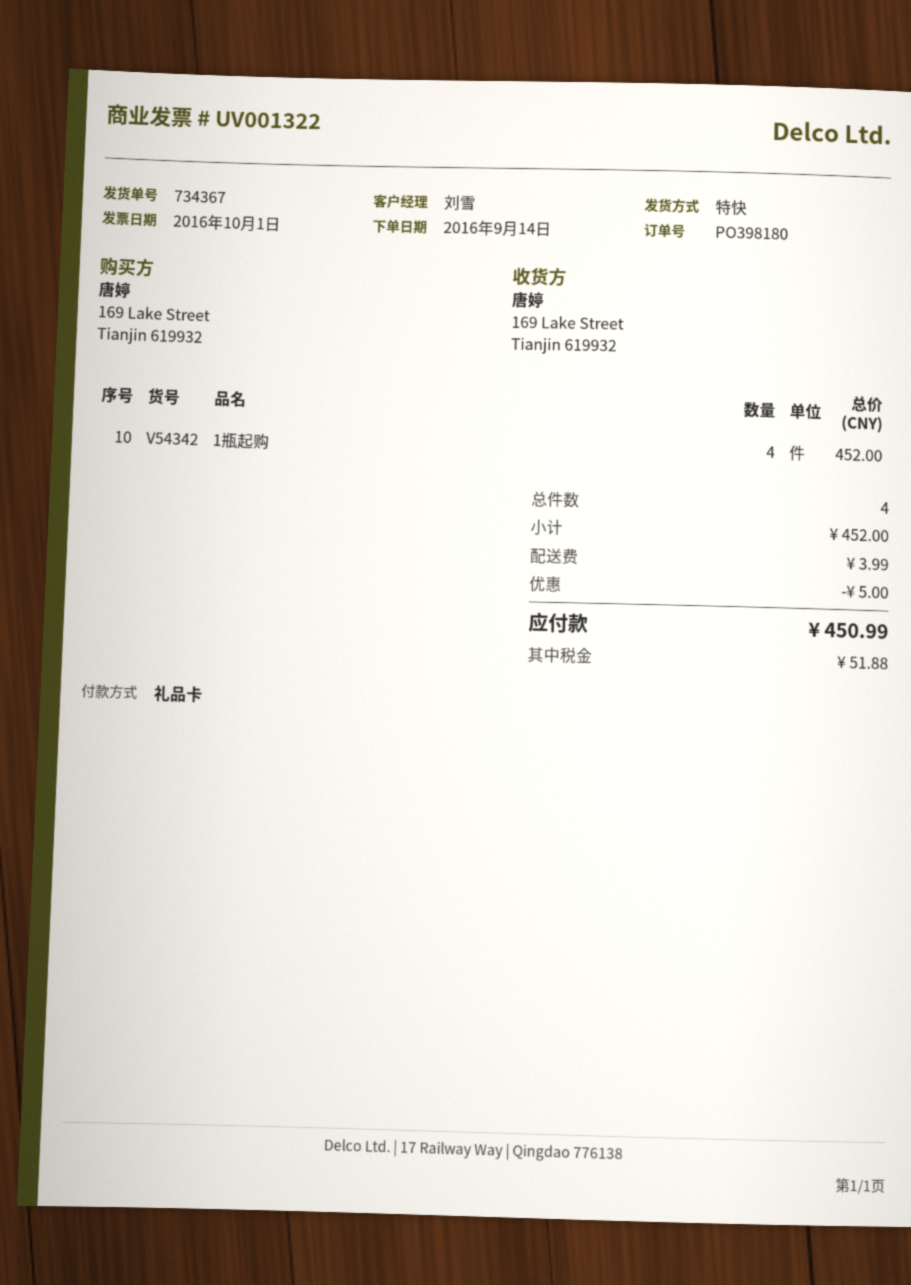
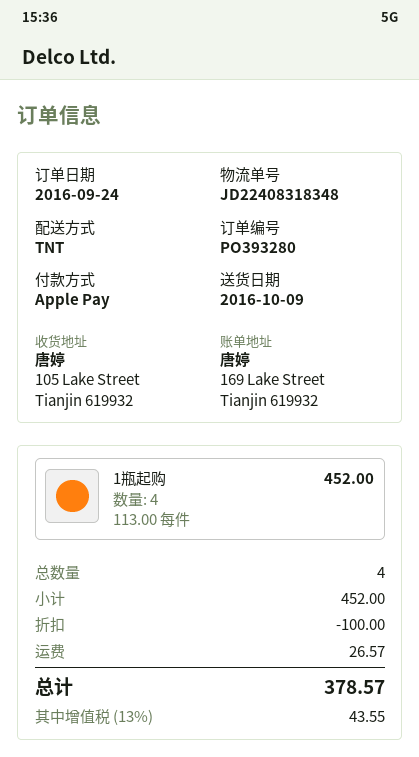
order number: PO398180 -> PO393280
order date: 2016-09-14 -> 2016-09-24
payment method: gift card -> Apple Pay
shipping method: express -> TNT
ship to: 169 Lake Street, Tianjin 619932 -> 105 Lake Street, Tianjin 619932
discount: 5.00 -> 100.00
shipping: 3.99 -> 26.57
tax: 51.88 -> 43.55
total: 450.99 -> 378.57

